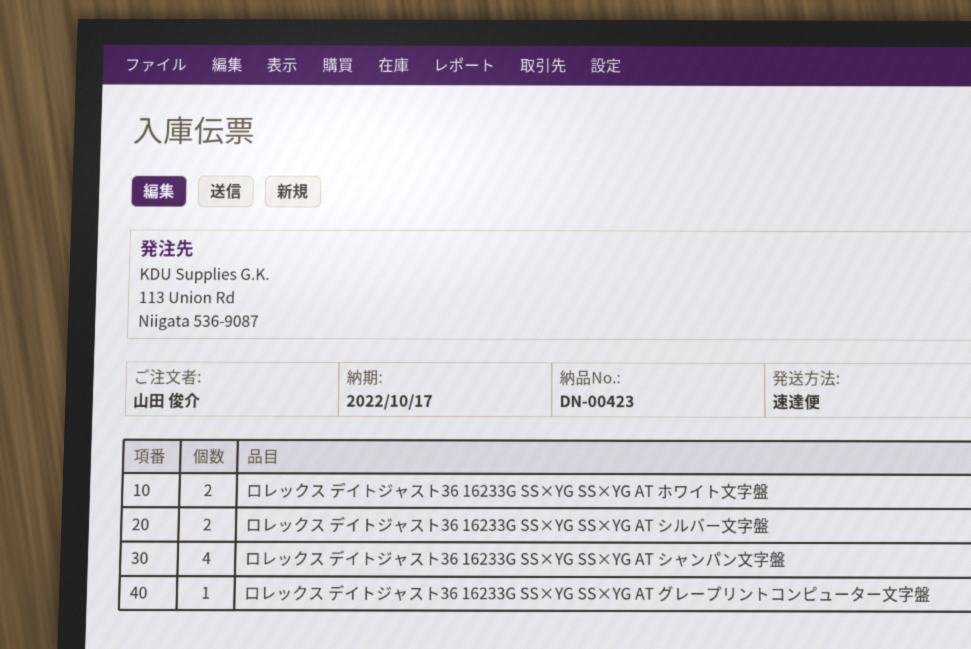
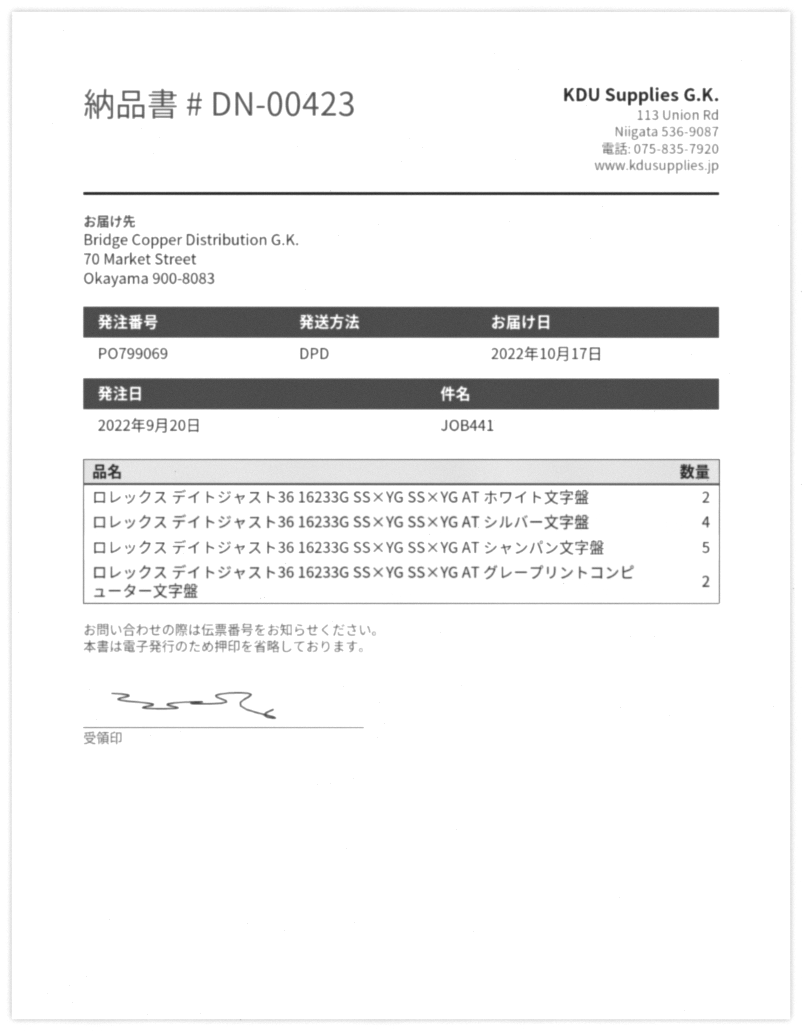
shipping method: express -> DPD
ロレックス デイトジャスト36 16233G SS×YG SS×YG AT シルバー文字盤: 2 -> 4
ロレックス デイトジャスト36 16233G SS×YG SS×YG AT シャンパン文字盤: 4 -> 5
ロレックス デイトジャスト36 16233G SS×YG SS×YG AT グレープリントコンピューター文字盤: 1 -> 2

